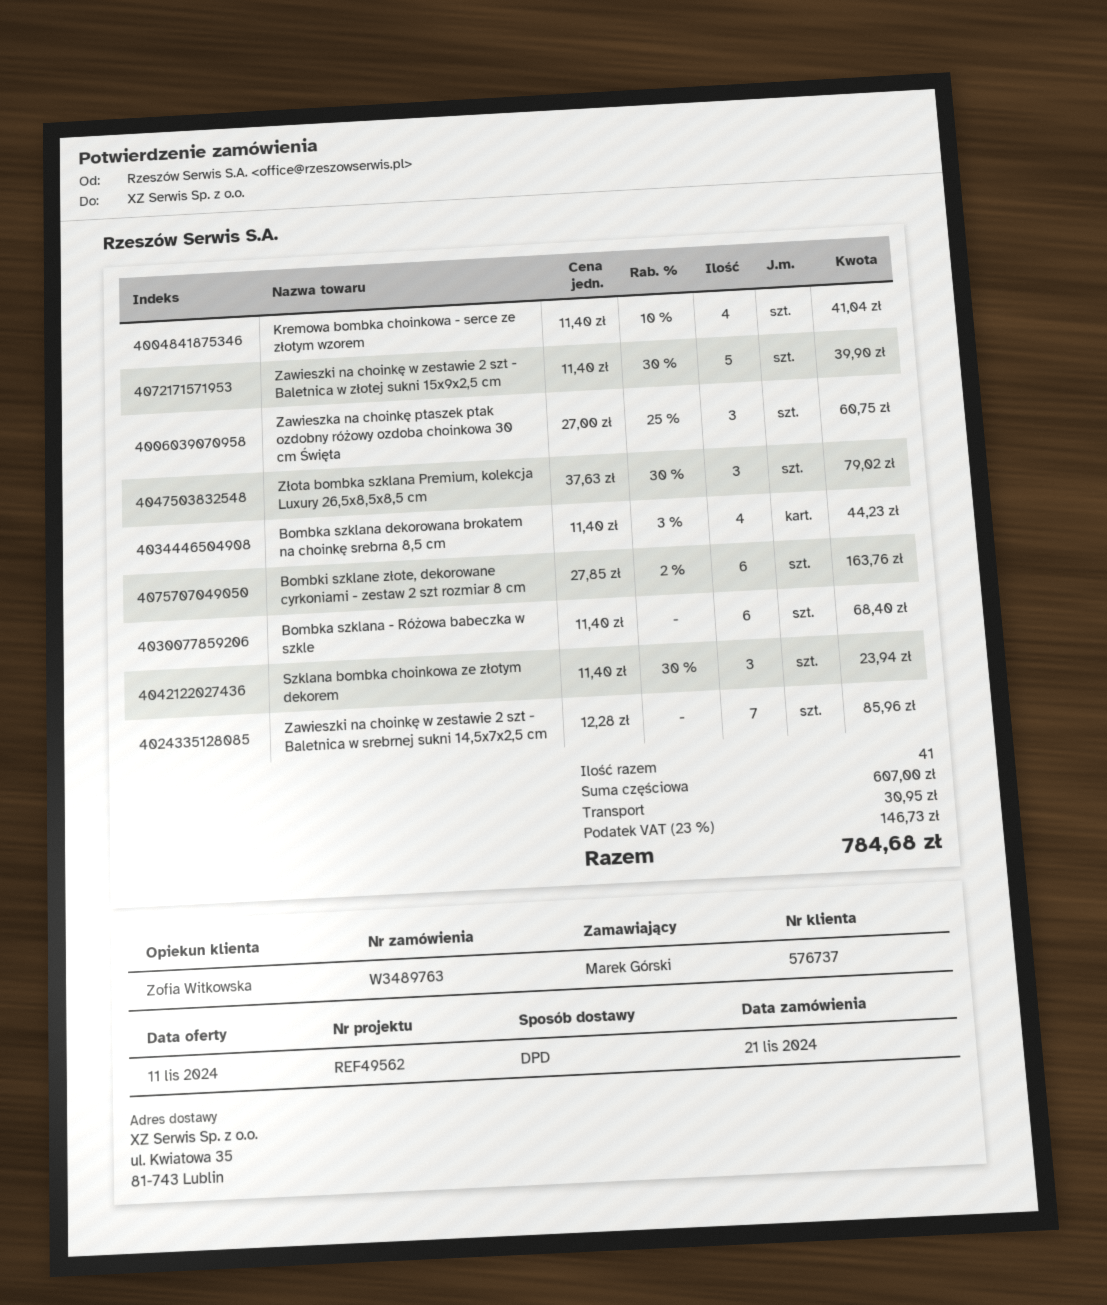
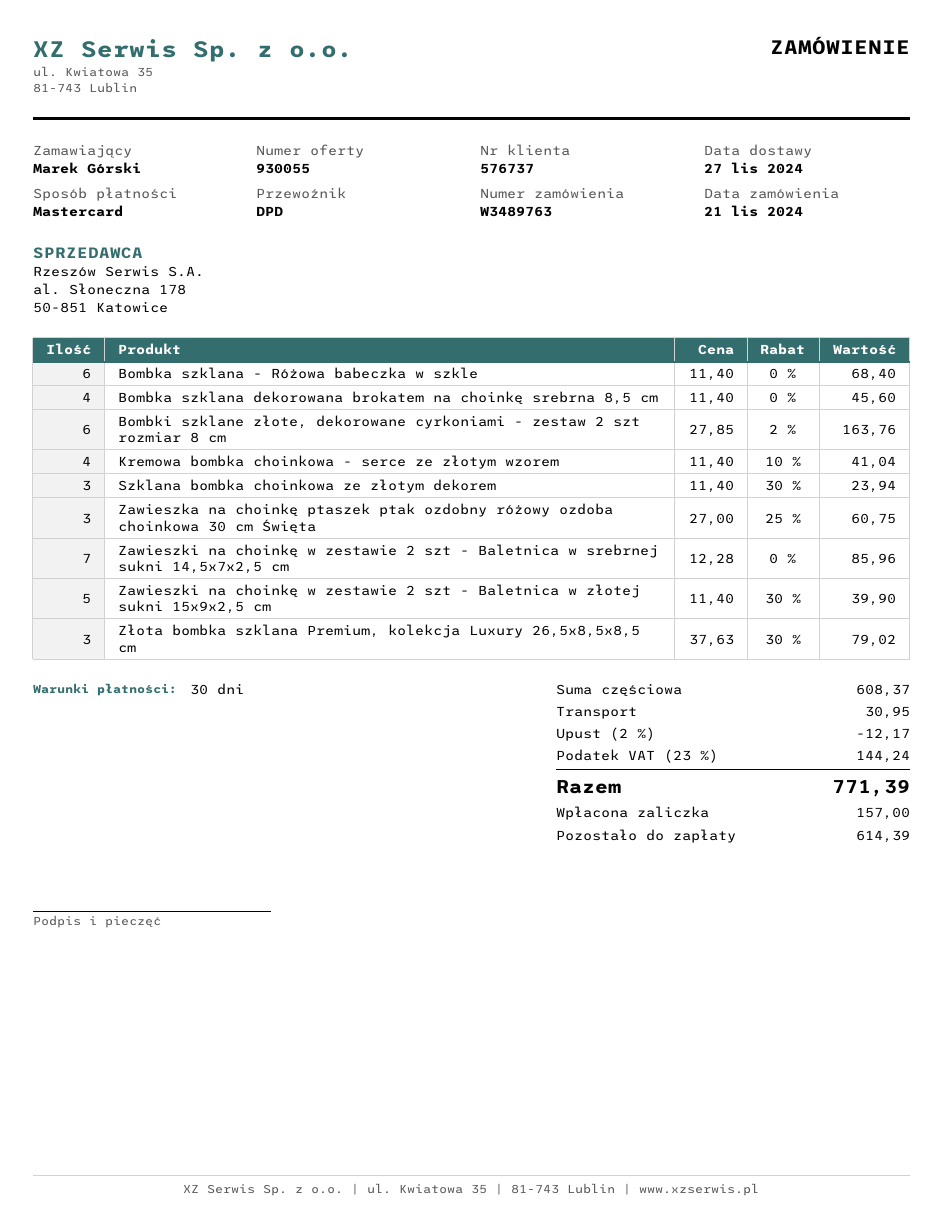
Bombka szklana dekorowana brokatem na choinkę srebrna 8,5 cm: 4 x 11.40 - 3% = 44.23 -> 4 x 11.40 = 45.60
subtotal: 607.00 -> 608.37
discount: none -> 2% = 12.17
tax: 23% = 146.73 -> 23% = 144.24
total: 784.68 -> 771.39

